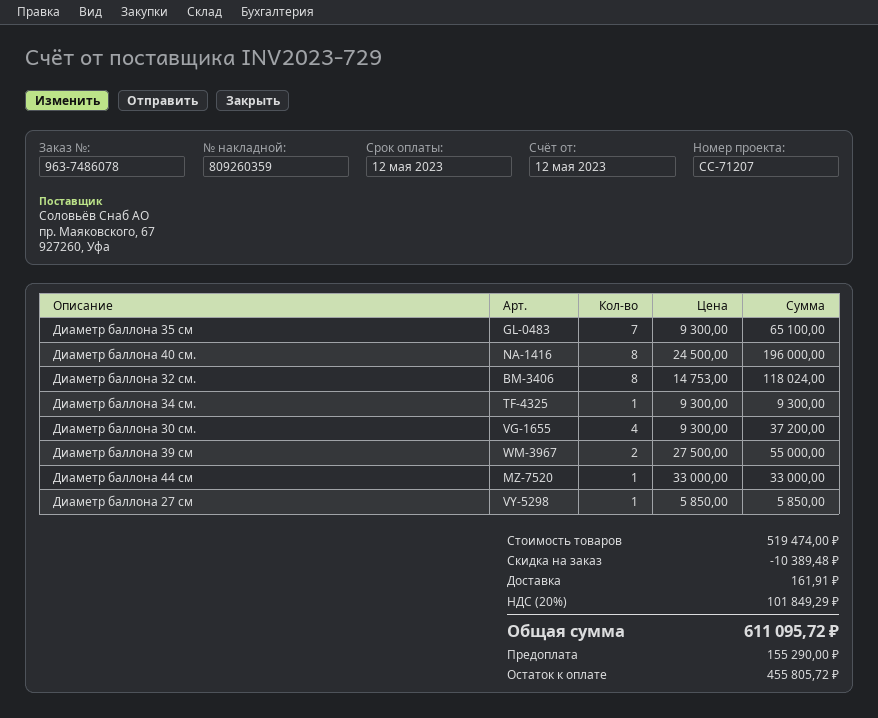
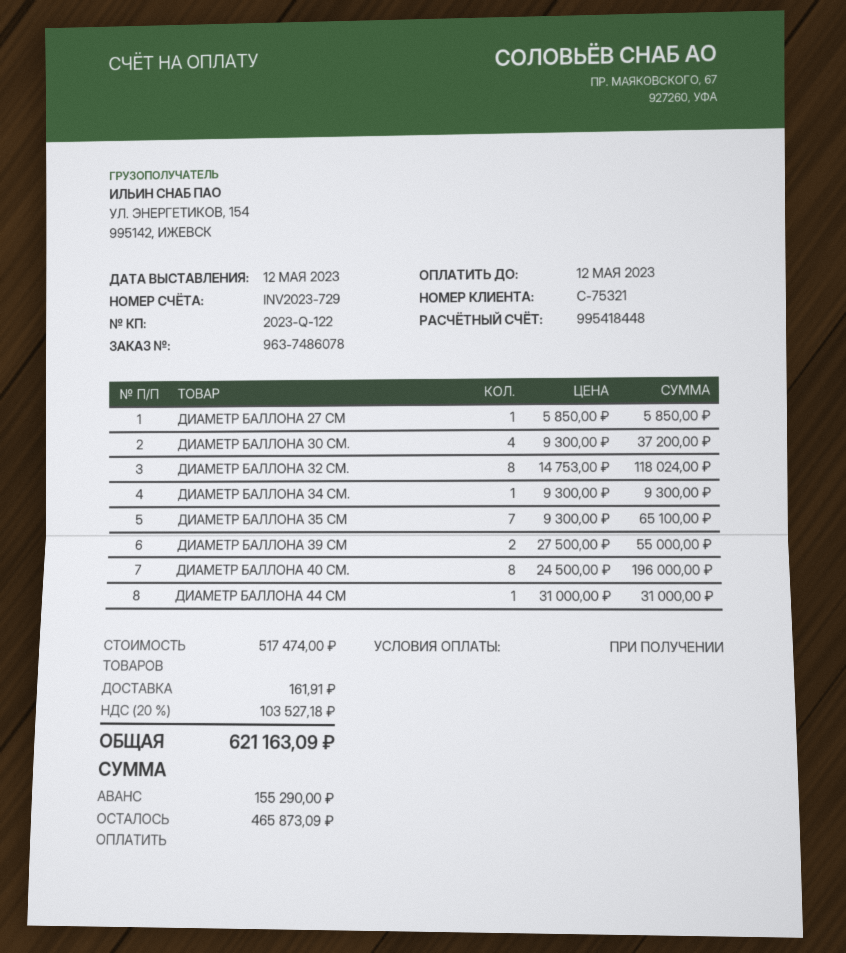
Диаметр баллона 44 см: 1 x 33000.00 = 33000.00 -> 1 x 31000.00 = 31000.00
subtotal: 519474.00 -> 517474.00
discount: 10389.48 -> none
tax: 20% = 101849.29 -> 20% = 103527.18
total: 611095.72 -> 621163.09
balance: 455805.72 -> 465873.09

